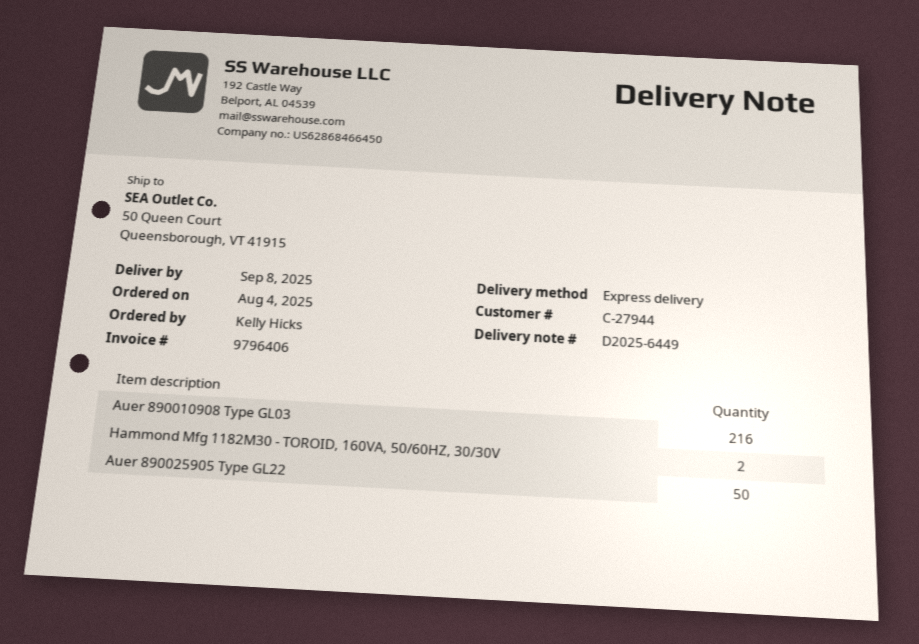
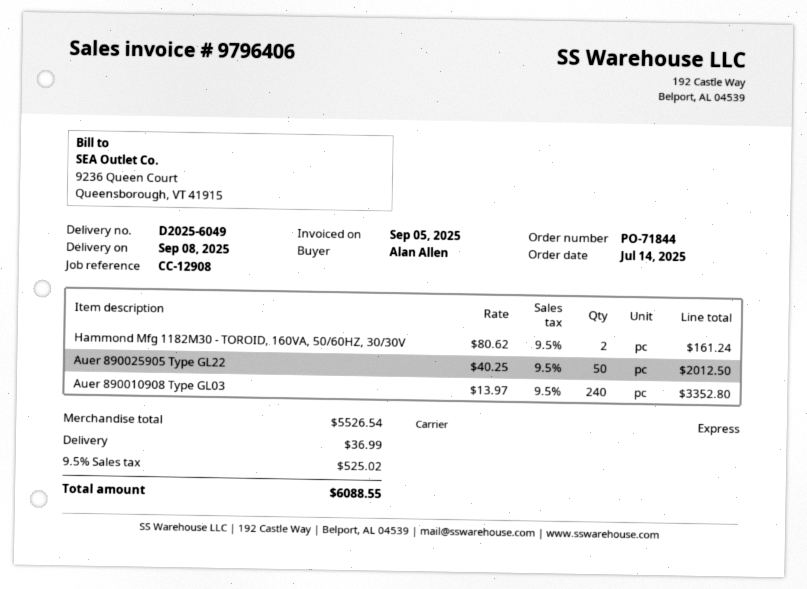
order date: 2025-08-04 -> 2025-07-14
delivery note number: D2025-6449 -> D2025-6049
ordered by: Kelly Hicks -> Alan Allen
Auer 890010908 Type GL03: 216 -> 240

